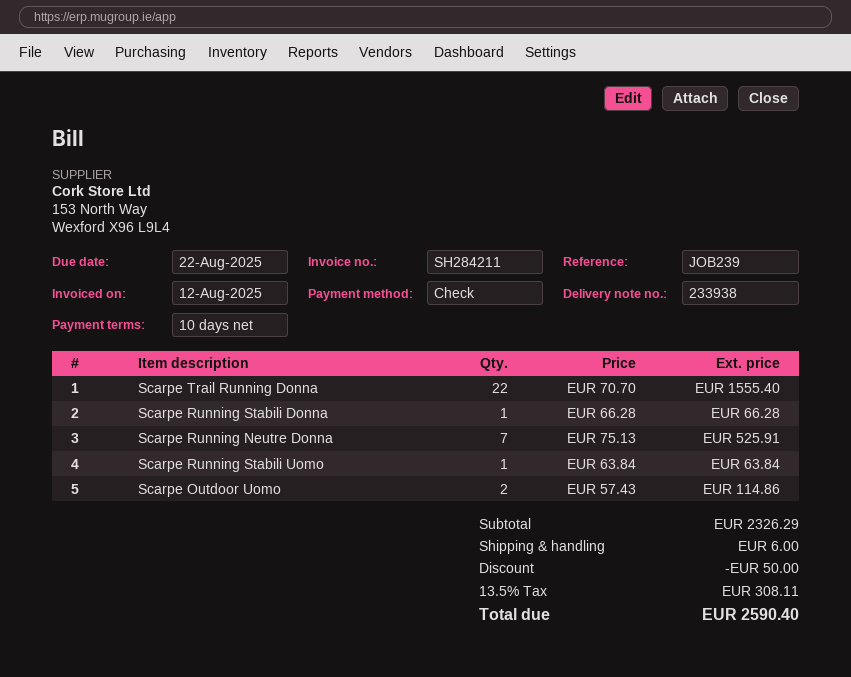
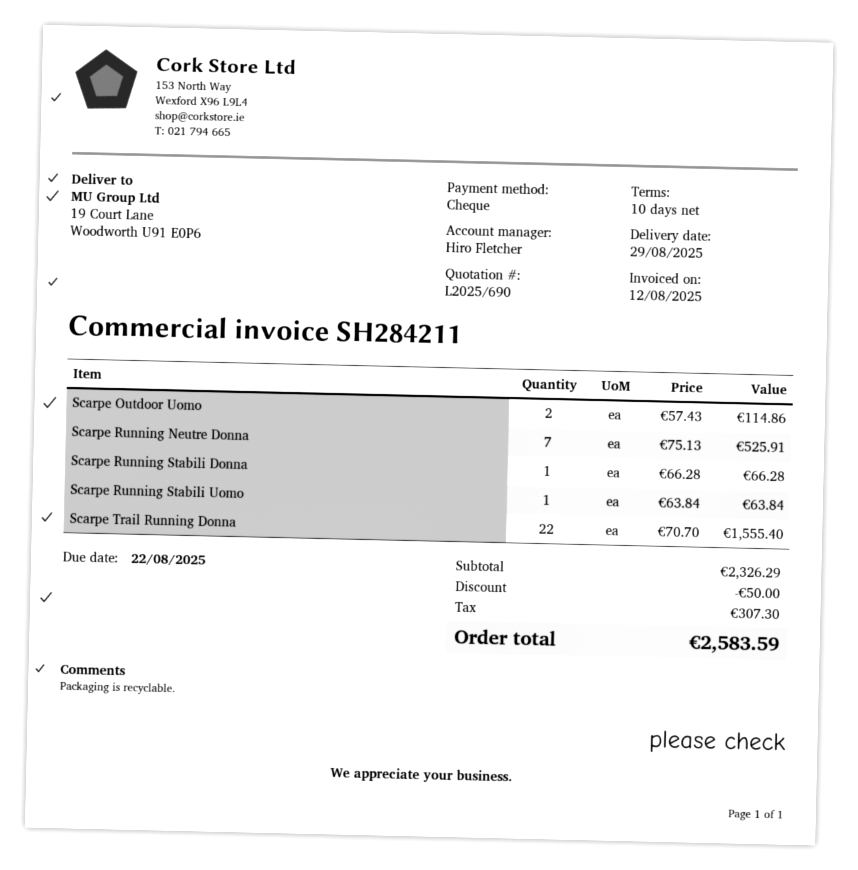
shipping: 6.00 -> none
tax: 308.11 -> 307.30
total: 2590.40 -> 2583.59

